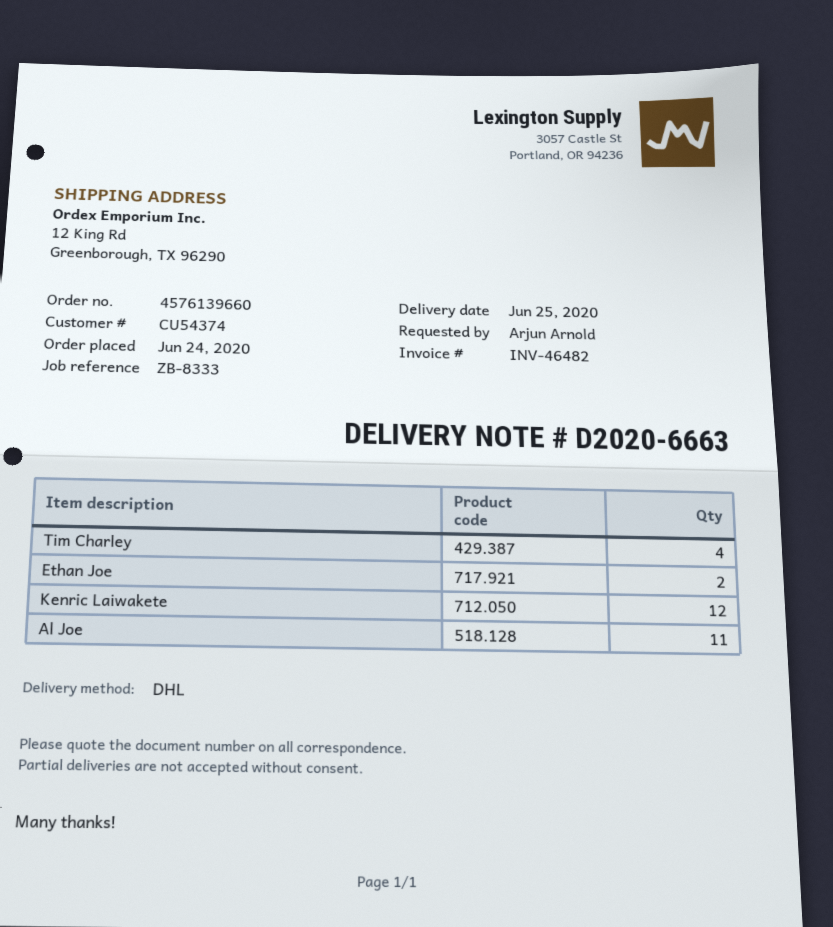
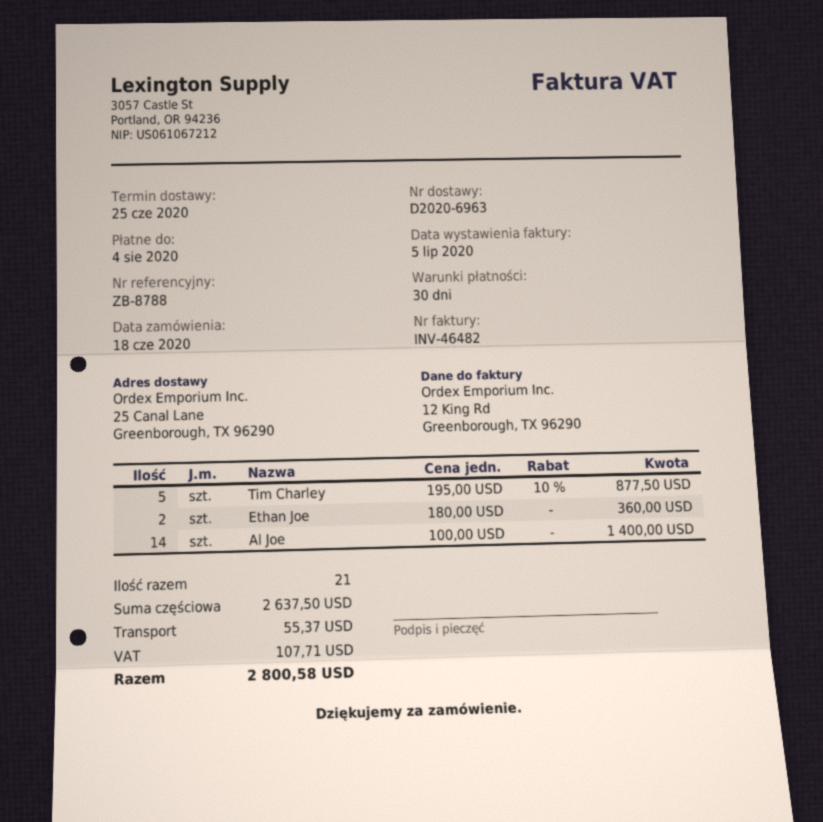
order date: 2020-06-24 -> 2020-06-18
delivery note number: D2020-6663 -> D2020-6963
reference: ZB-8333 -> ZB-8788
ship to: 12 King Rd, Greenborough, TX 96290 -> 25 Canal Lane, Greenborough, TX 96290
Tim Charley: 4 -> 5
Kenric Laiwakete: 12 -> none
Al Joe: 11 -> 14

